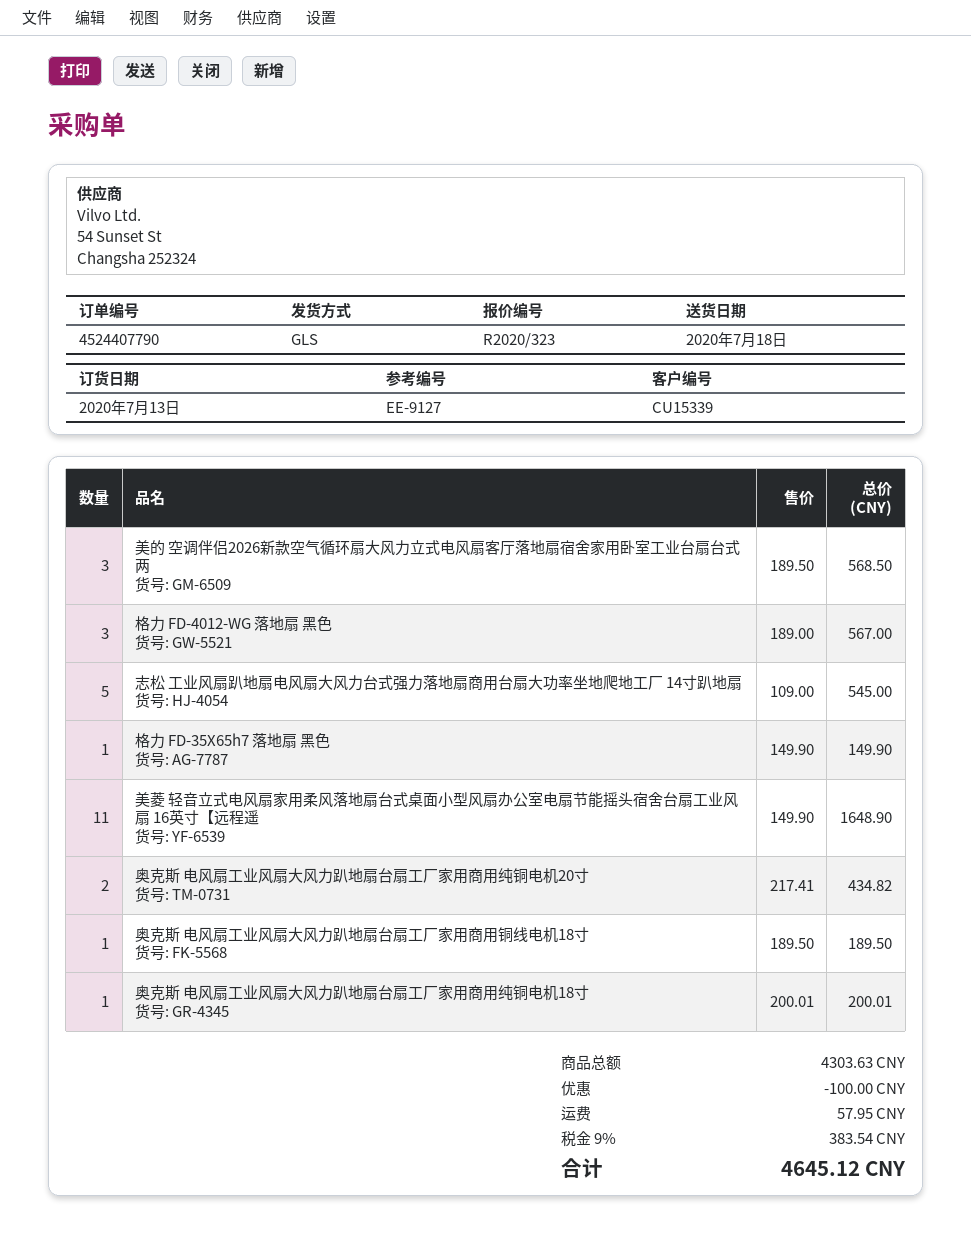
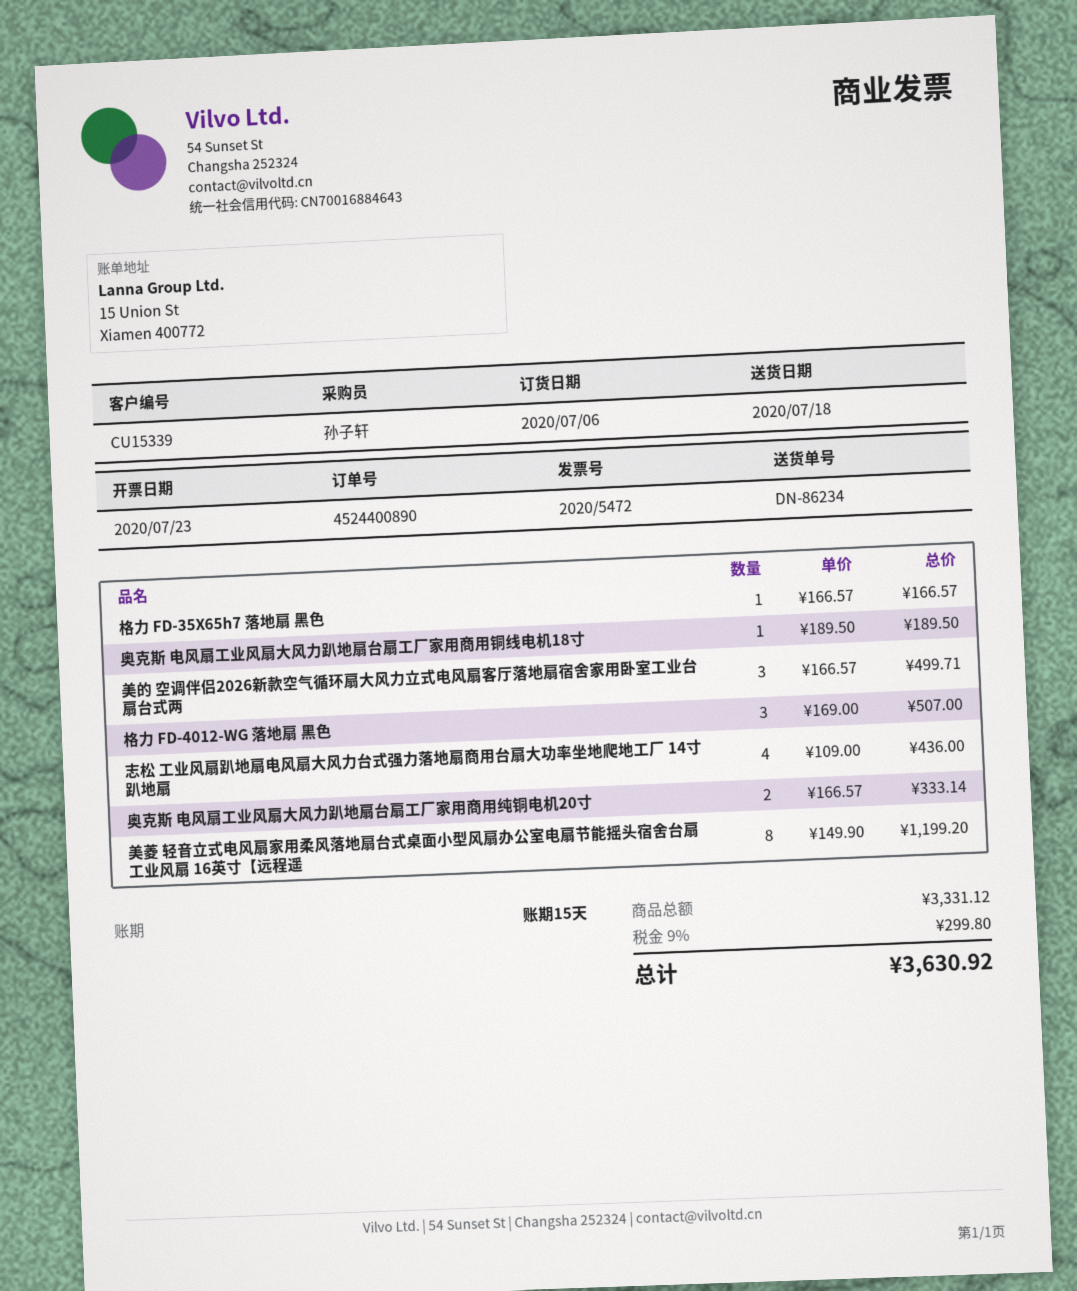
order number: 4524407790 -> 4524400890
order date: 2020-07-13 -> 2020-07-06
美的 空调伴侣2026新款空气循环扇大风力立式电风扇客厅落地扇宿舍家用卧室工业台扇台式两: 3 x 189.50 = 568.50 -> 3 x 166.57 = 499.71
格力 FD-4012-WG 落地扇 黑色: 3 x 189.00 = 567.00 -> 3 x 169.00 = 507.00
志松 工业风扇趴地扇电风扇大风力台式强力落地扇商用台扇大功率坐地爬地工厂 14寸趴地扇: 5 x 109.00 = 545.00 -> 4 x 109.00 = 436.00
格力 FD-35X65h7 落地扇 黑色: 1 x 149.90 = 149.90 -> 1 x 166.57 = 166.57
美菱 轻音立式电风扇家用柔风落地扇台式桌面小型风扇办公室电扇节能摇头宿舍台扇工业风扇 16英寸【远程遥: 11 x 149.90 = 1648.90 -> 8 x 149.90 = 1199.20
奥克斯 电风扇工业风扇大风力趴地扇台扇工厂家用商用纯铜电机20寸: 2 x 217.41 = 434.82 -> 2 x 166.57 = 333.14
奥克斯 电风扇工业风扇大风力趴地扇台扇工厂家用商用纯铜电机18寸: 1 x 200.01 = 200.01 -> none
subtotal: 4303.63 -> 3331.12
discount: 100.00 -> none
shipping: 57.95 -> none
tax: 9% = 383.54 -> 9% = 299.80
total: 4645.12 -> 3630.92

